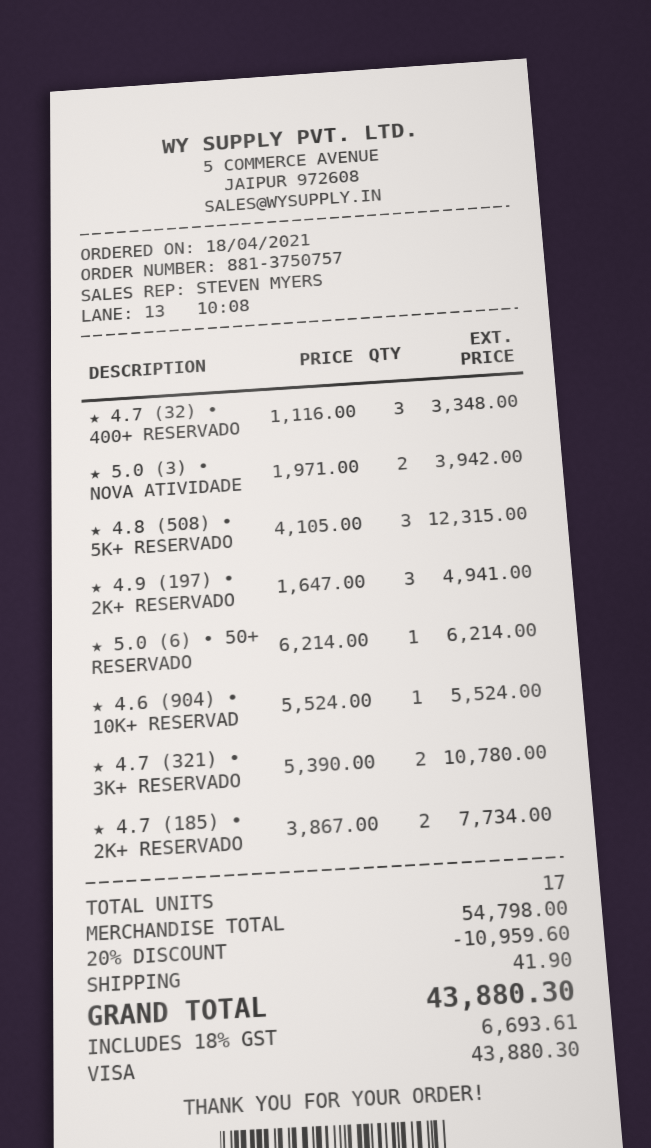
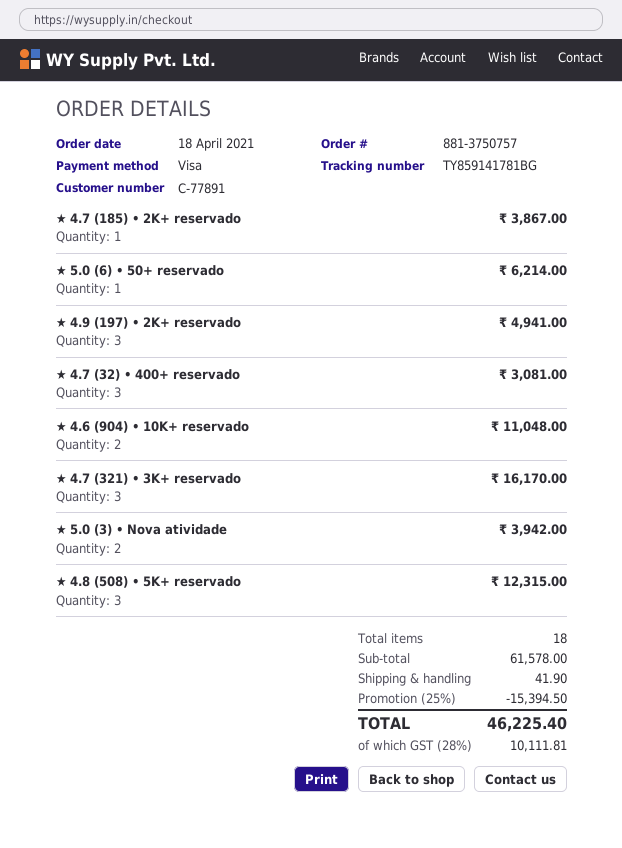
★ 4.7 (32) • 400+ RESERVADO: 3 for 3348.00 -> 3 for 3081.00
★ 4.6 (904) • 10K+ RESERVAD: 1 for 5524.00 -> 2 for 11048.00
★ 4.7 (321) • 3K+ RESERVADO: 2 for 10780.00 -> 3 for 16170.00
★ 4.7 (185) • 2K+ RESERVADO: 2 for 7734.00 -> 1 for 3867.00
total quantity: 17 -> 18
subtotal: 54798.00 -> 61578.00
discount: 20% = 10959.60 -> 25% = 15394.50
tax: 18% = 6693.61 -> 28% = 10111.81
total: 43880.30 -> 46225.40

